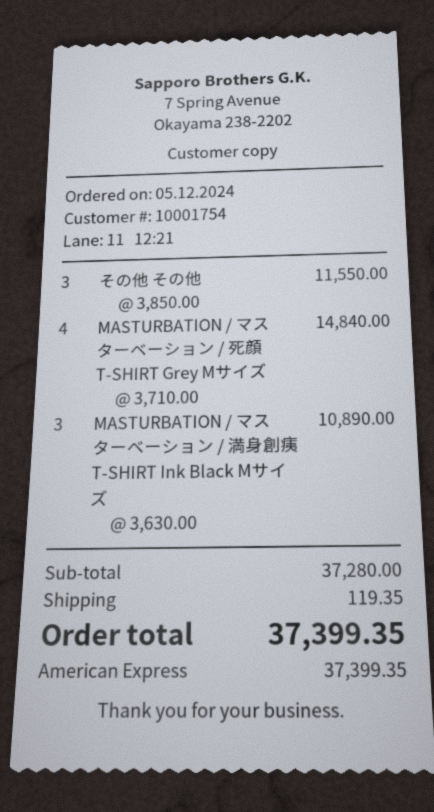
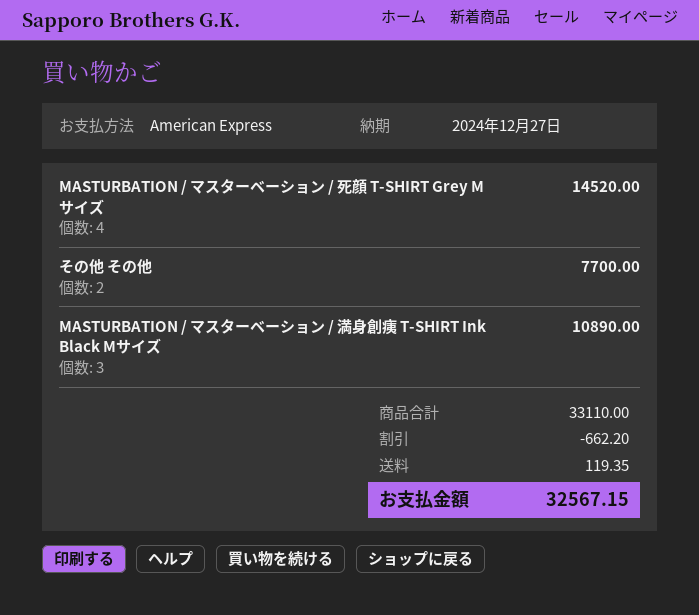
その他 その他: 3 for 11550.00 -> 2 for 7700.00
MASTURBATION / マスターベーション / 死顔 T-SHIRT Grey Mサイズ: 4 for 14840.00 -> 4 for 14520.00
subtotal: 37280.00 -> 33110.00
discount: none -> 662.20
total: 37399.35 -> 32567.15

